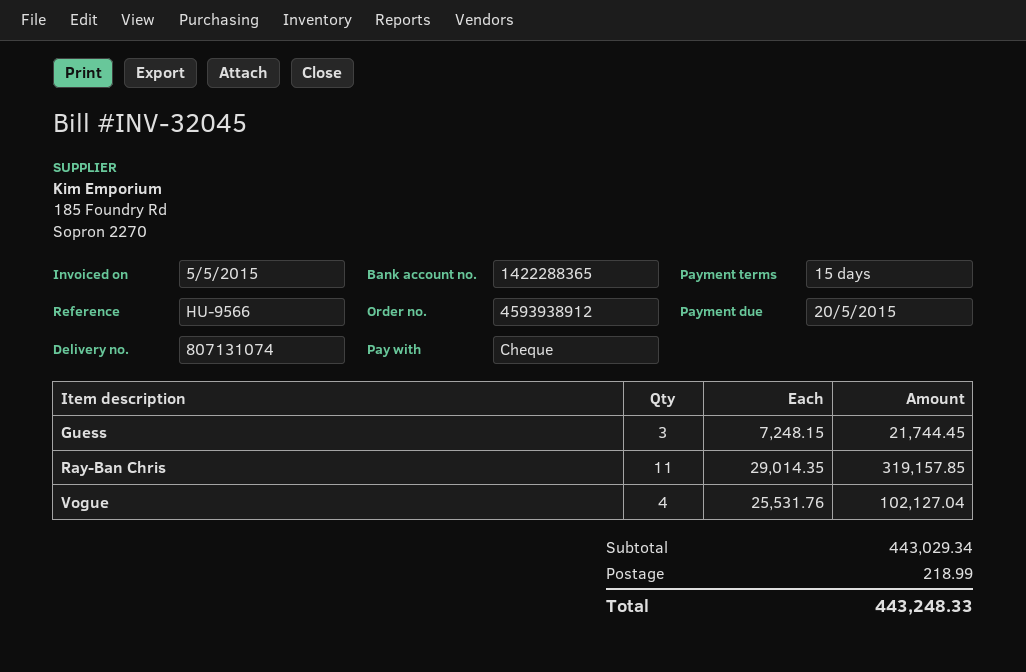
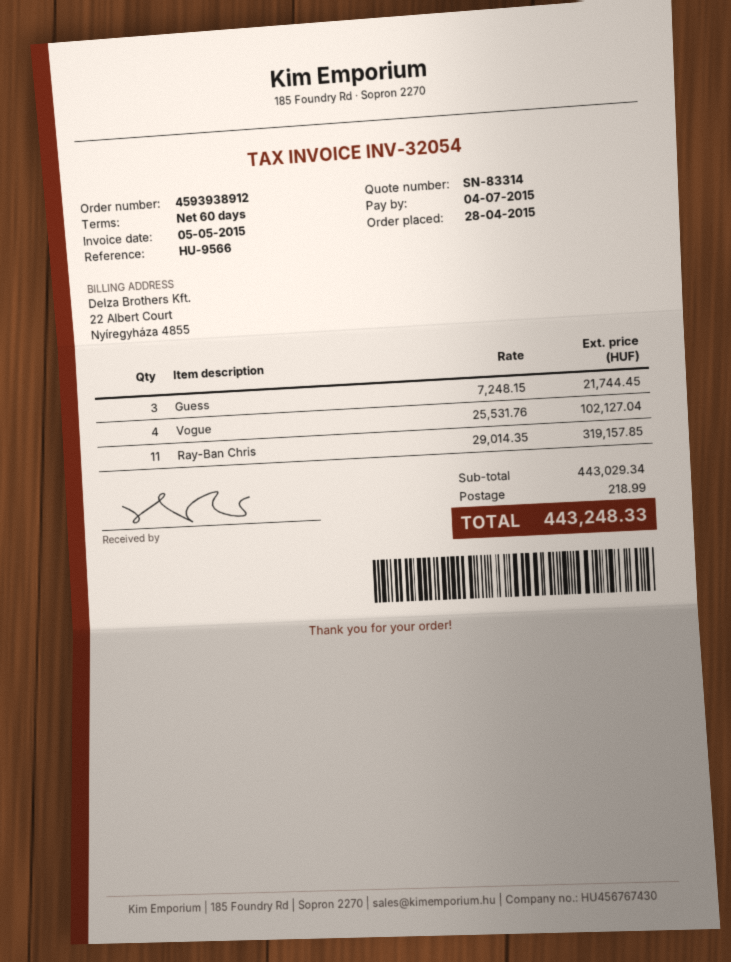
invoice number: INV-32045 -> INV-32054
payment terms: 15 days -> 60 days
due date: 2015-05-20 -> 2015-07-04

